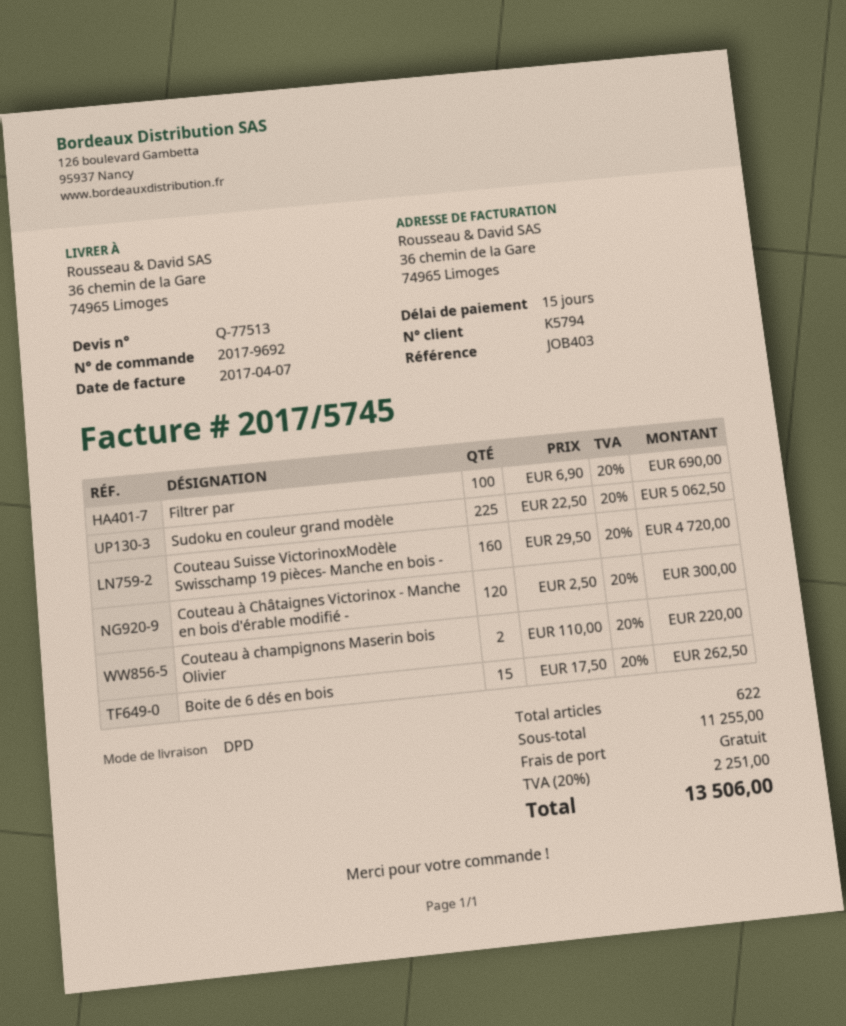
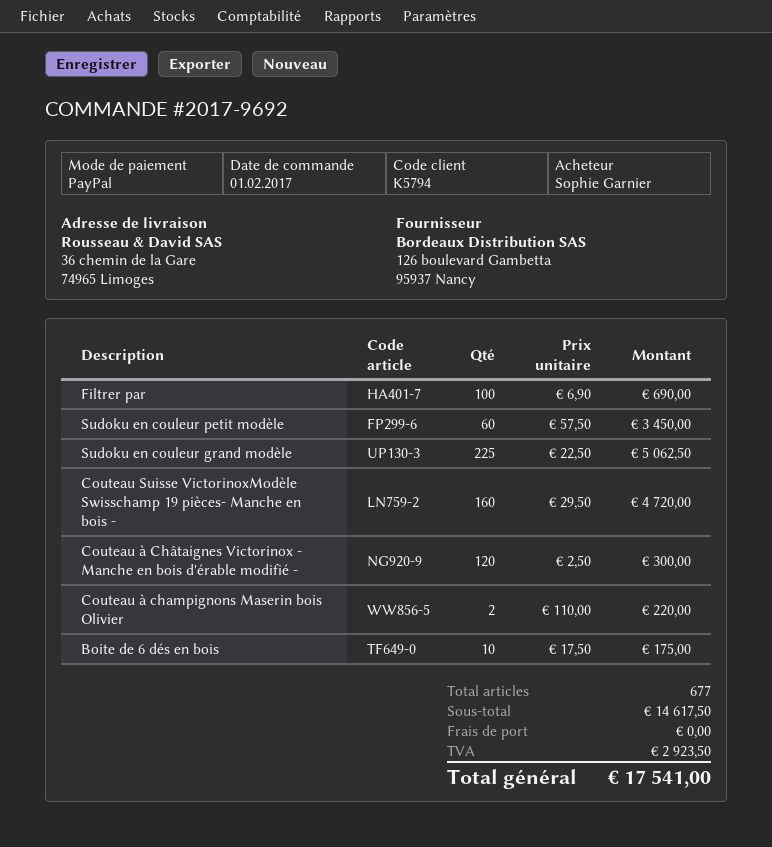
Boite de 6 dés en bois: 15 x 17.50 = 262.50 -> 10 x 17.50 = 175.00
Sudoku en couleur petit modèle: none -> 60 x 57.50 = 3450.00
total quantity: 622 -> 677
subtotal: 11255.00 -> 14617.50
tax: 2251.00 -> 2923.50
total: 13506.00 -> 17541.00

